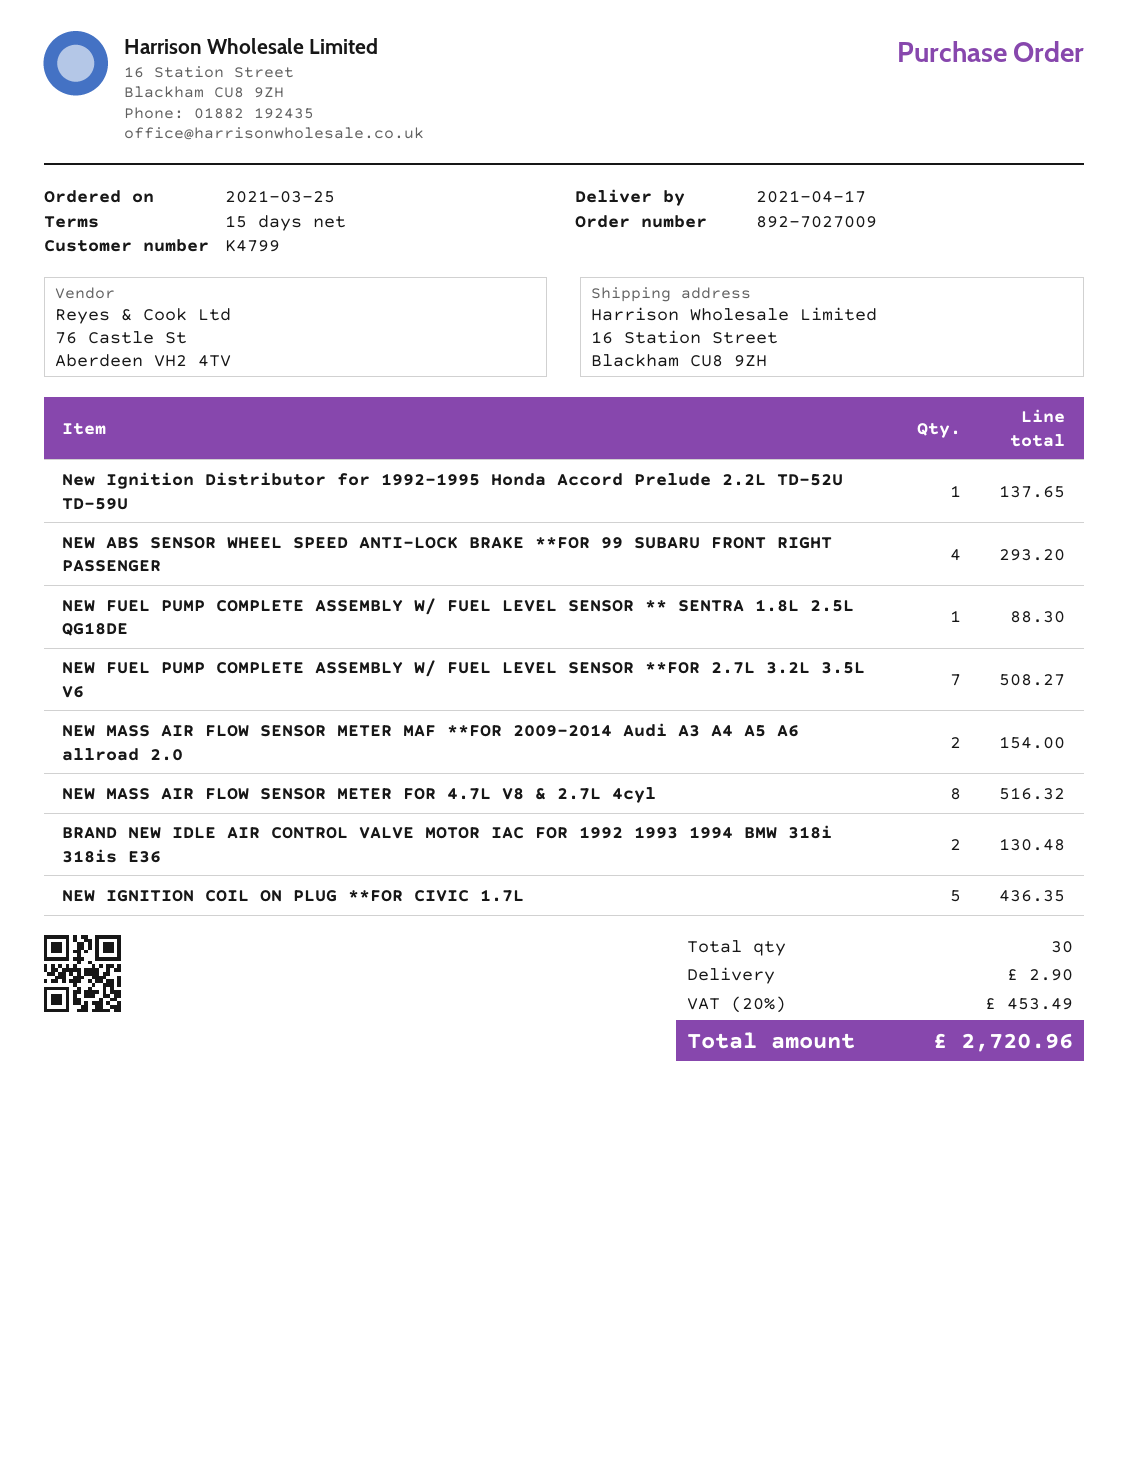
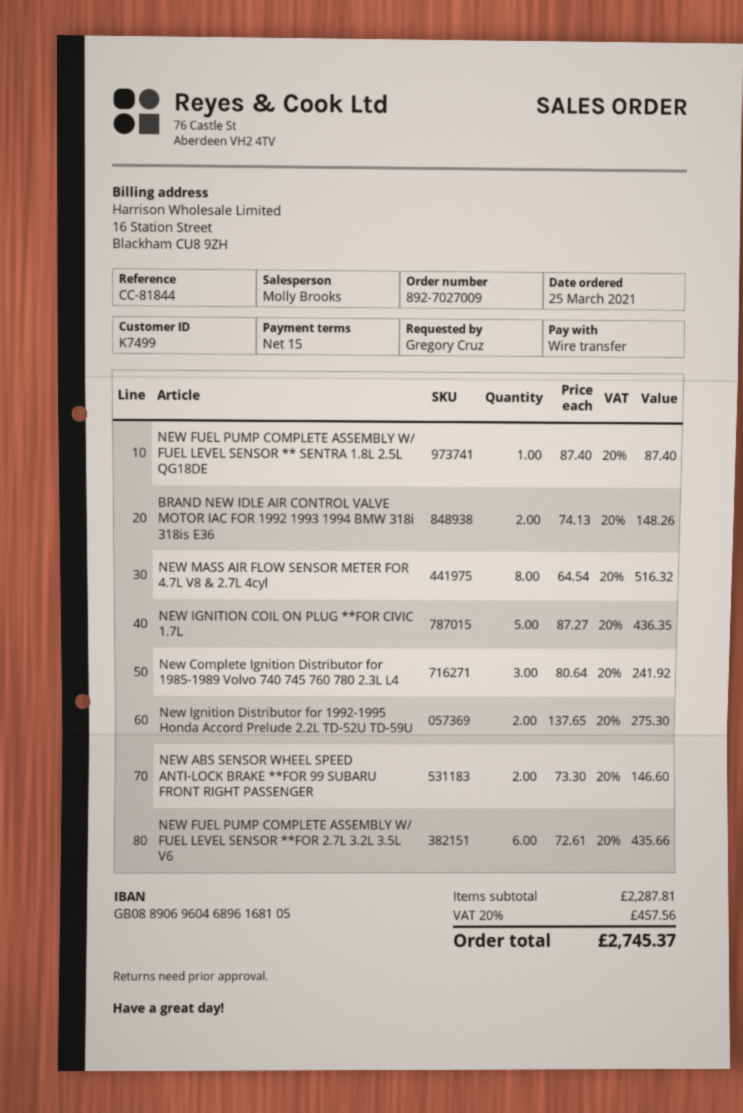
customer number: K4799 -> K7499
New Ignition Distributor for 1992-1995 Honda Accord Prelude 2.2L TD-52U TD-59U: 1 for 137.65 -> 2 for 275.30
NEW ABS SENSOR WHEEL SPEED ANTI-LOCK BRAKE **FOR 99 SUBARU FRONT RIGHT PASSENGER: 4 for 293.20 -> 2 for 146.60
NEW FUEL PUMP COMPLETE ASSEMBLY W/ FUEL LEVEL SENSOR ** SENTRA 1.8L 2.5L QG18DE: 1 for 88.30 -> 1 for 87.40
NEW FUEL PUMP COMPLETE ASSEMBLY W/ FUEL LEVEL SENSOR **FOR 2.7L 3.2L 3.5L V6: 7 for 508.27 -> 6 for 435.66
NEW MASS AIR FLOW SENSOR METER MAF **FOR 2009-2014 Audi A3 A4 A5 A6 allroad 2.0: 2 for 154.00 -> none
BRAND NEW IDLE AIR CONTROL VALVE MOTOR IAC FOR 1992 1993 1994 BMW 318i 318is E36: 2 for 130.48 -> 2 for 148.26
New Complete Ignition Distributor for 1985-1989 Volvo 740 745 760 780 2.3L L4: none -> 3 for 241.92
shipping: 2.90 -> none
tax: 20% = 453.49 -> 20% = 457.56
total: 2720.96 -> 2745.37

